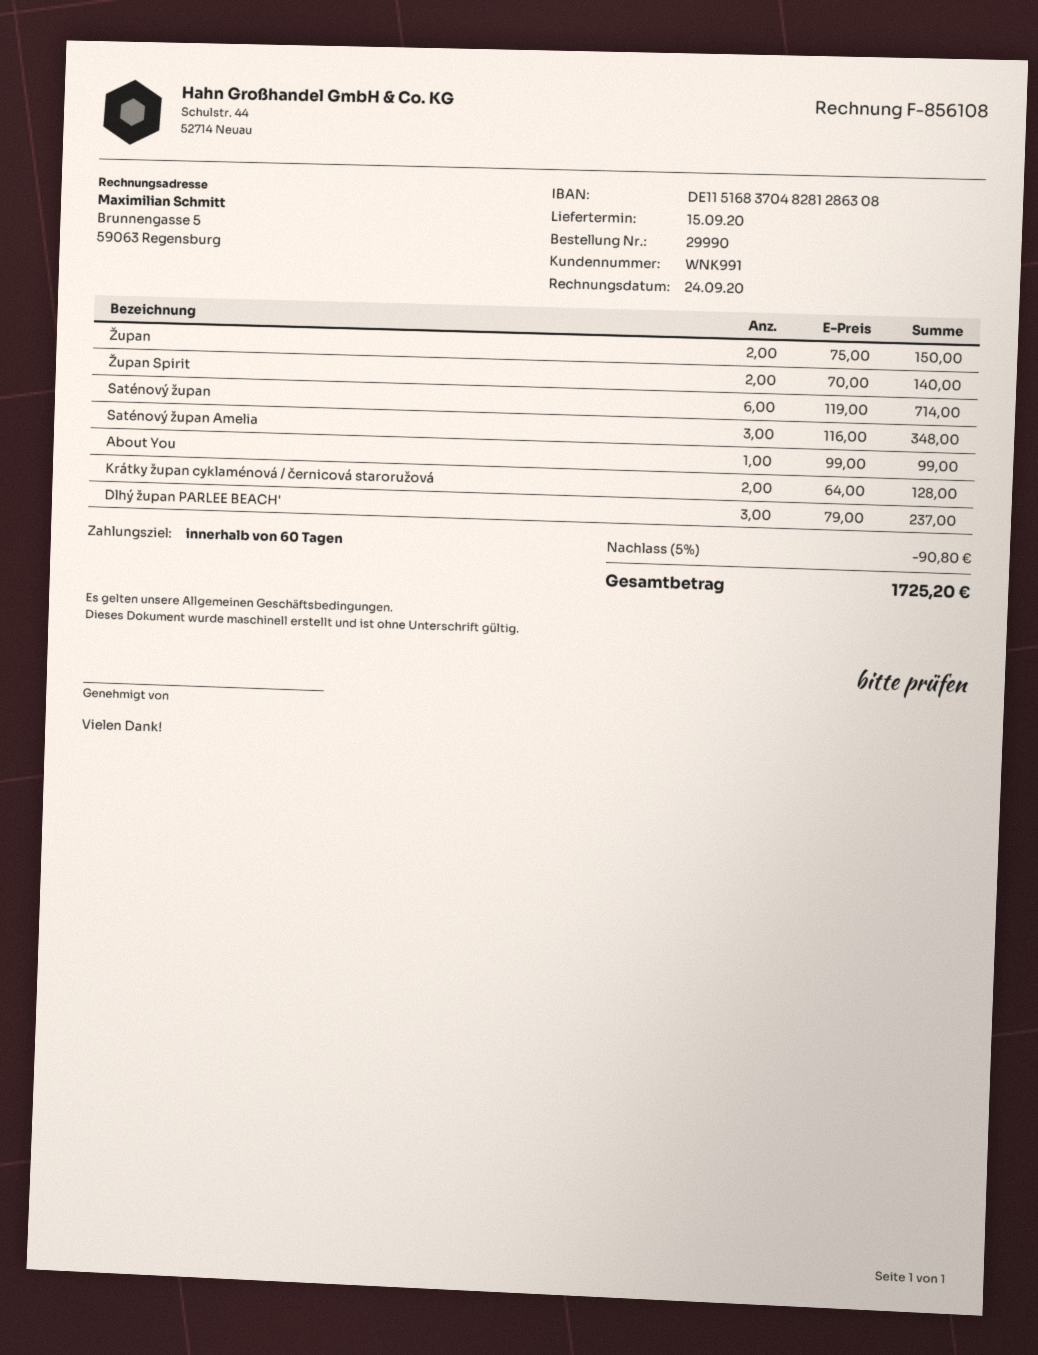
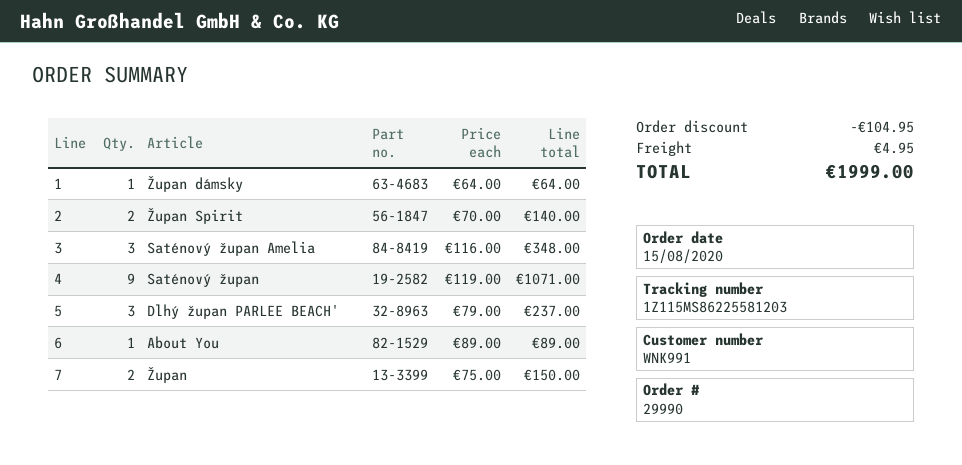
Saténový župan: 6 x 119.00 = 714.00 -> 9 x 119.00 = 1071.00
About You: 1 x 99.00 = 99.00 -> 1 x 89.00 = 89.00
Krátky župan cyklaménová / černicová staroružová: 2 x 64.00 = 128.00 -> none
Župan dámsky: none -> 1 x 64.00 = 64.00
discount: 90.80 -> 104.95
shipping: none -> 4.95
total: 1725.20 -> 1999.00

